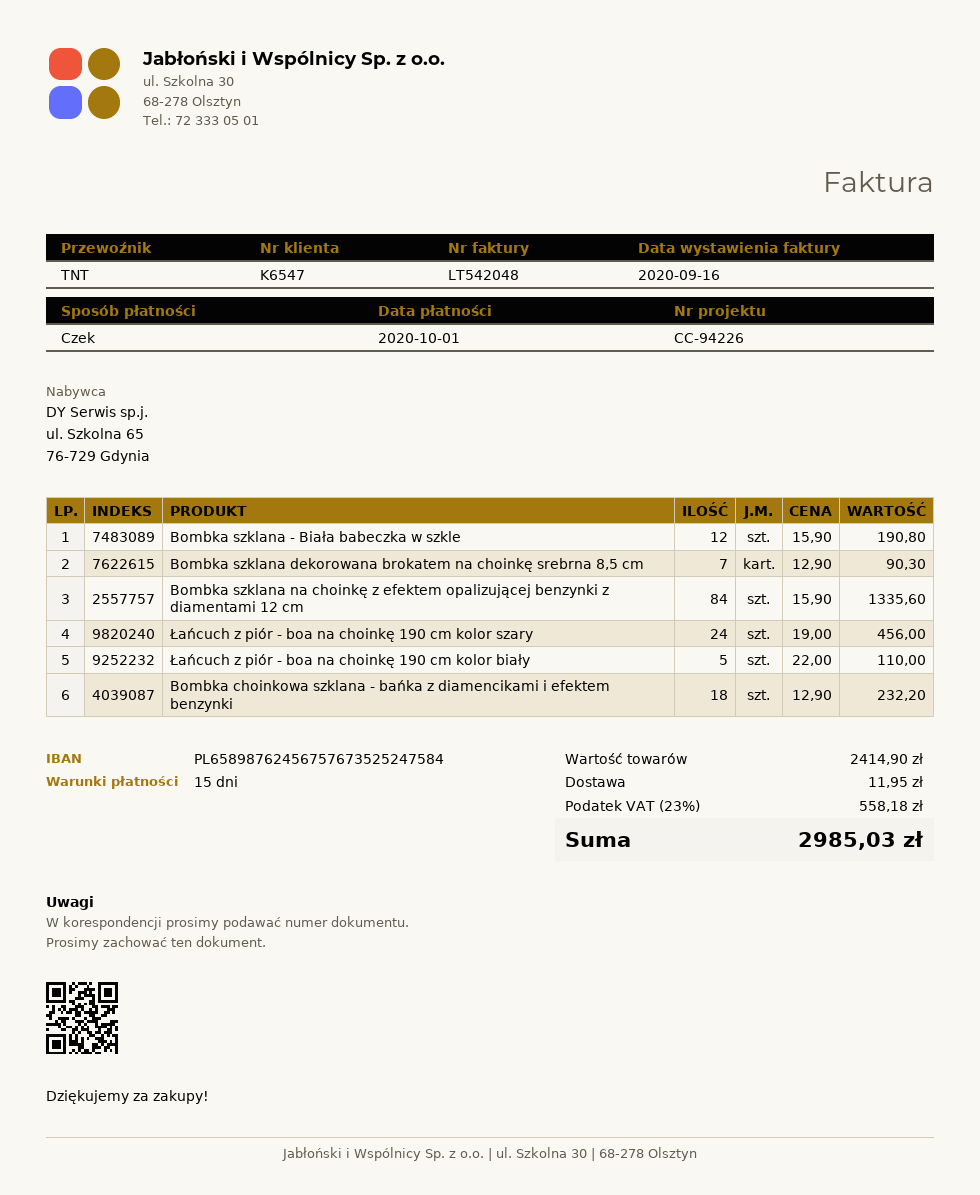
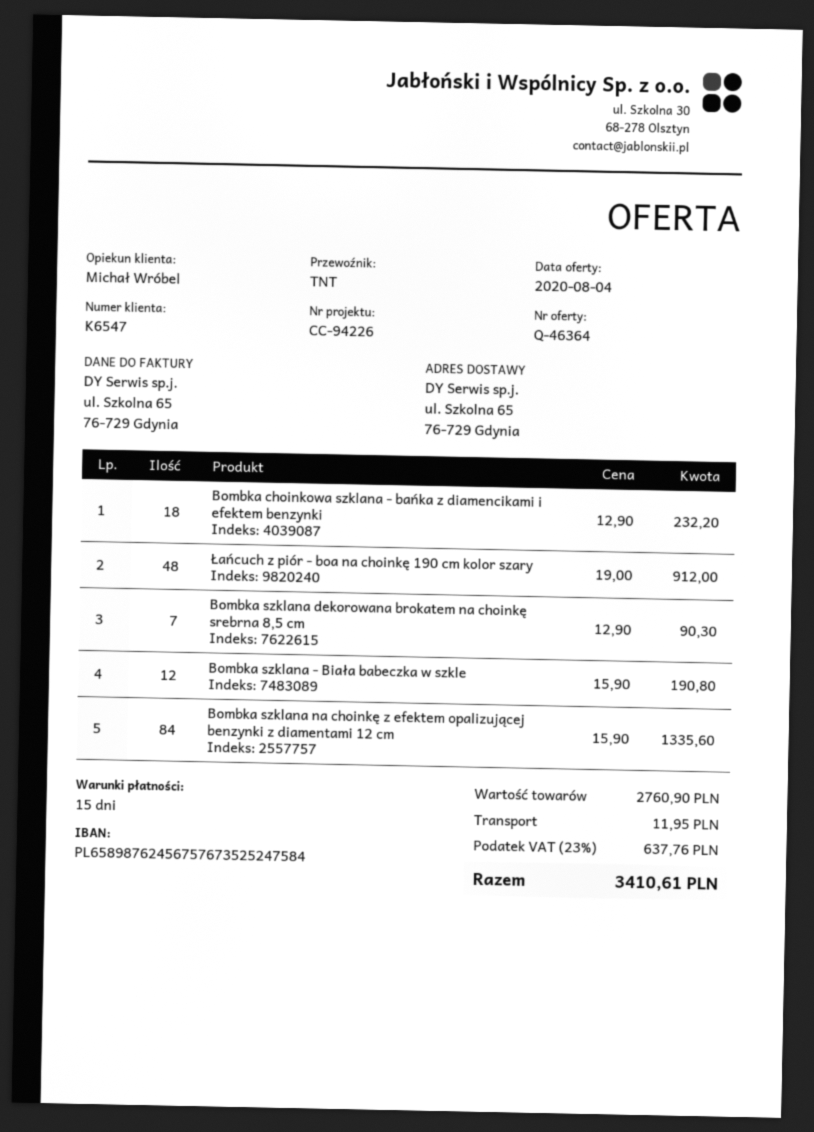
Łańcuch z piór - boa na choinkę 190 cm kolor szary: 24 x 19.00 = 456.00 -> 48 x 19.00 = 912.00
Łańcuch z piór - boa na choinkę 190 cm kolor biały: 5 x 22.00 = 110.00 -> none
subtotal: 2414.90 -> 2760.90
tax: 23% = 558.18 -> 23% = 637.76
total: 2985.03 -> 3410.61

